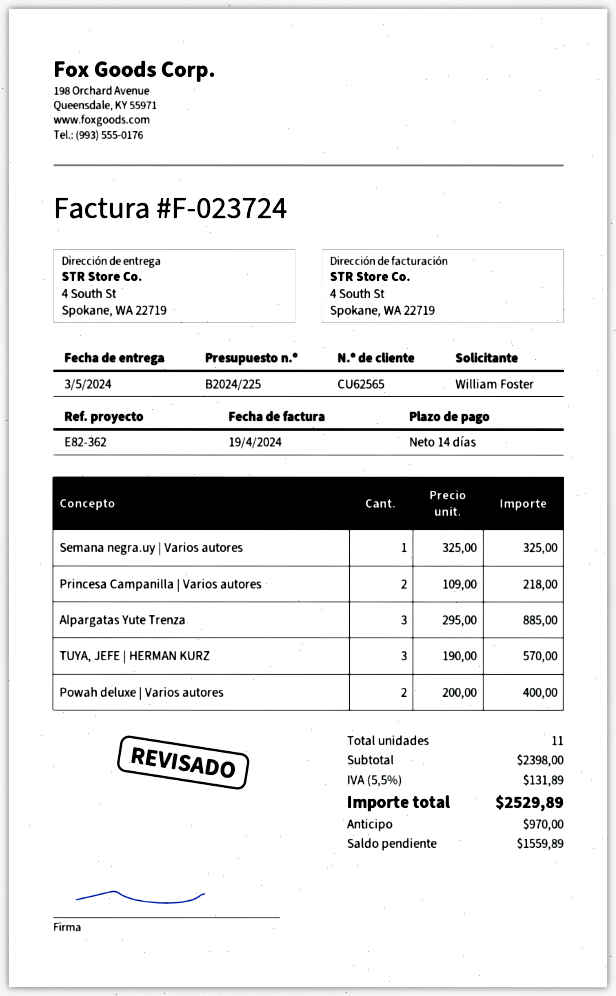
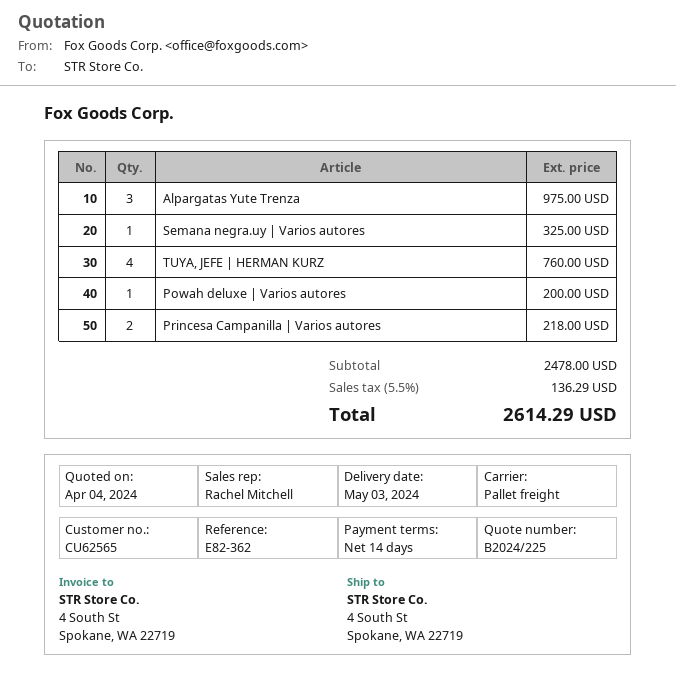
Alpargatas Yute Trenza: 3 for 885.00 -> 3 for 975.00
TUYA, JEFE | HERMAN KURZ: 3 for 570.00 -> 4 for 760.00
Powah deluxe | Varios autores: 2 for 400.00 -> 1 for 200.00
subtotal: 2398.00 -> 2478.00
tax: 5.5% = 131.89 -> 5.5% = 136.29
total: 2529.89 -> 2614.29

